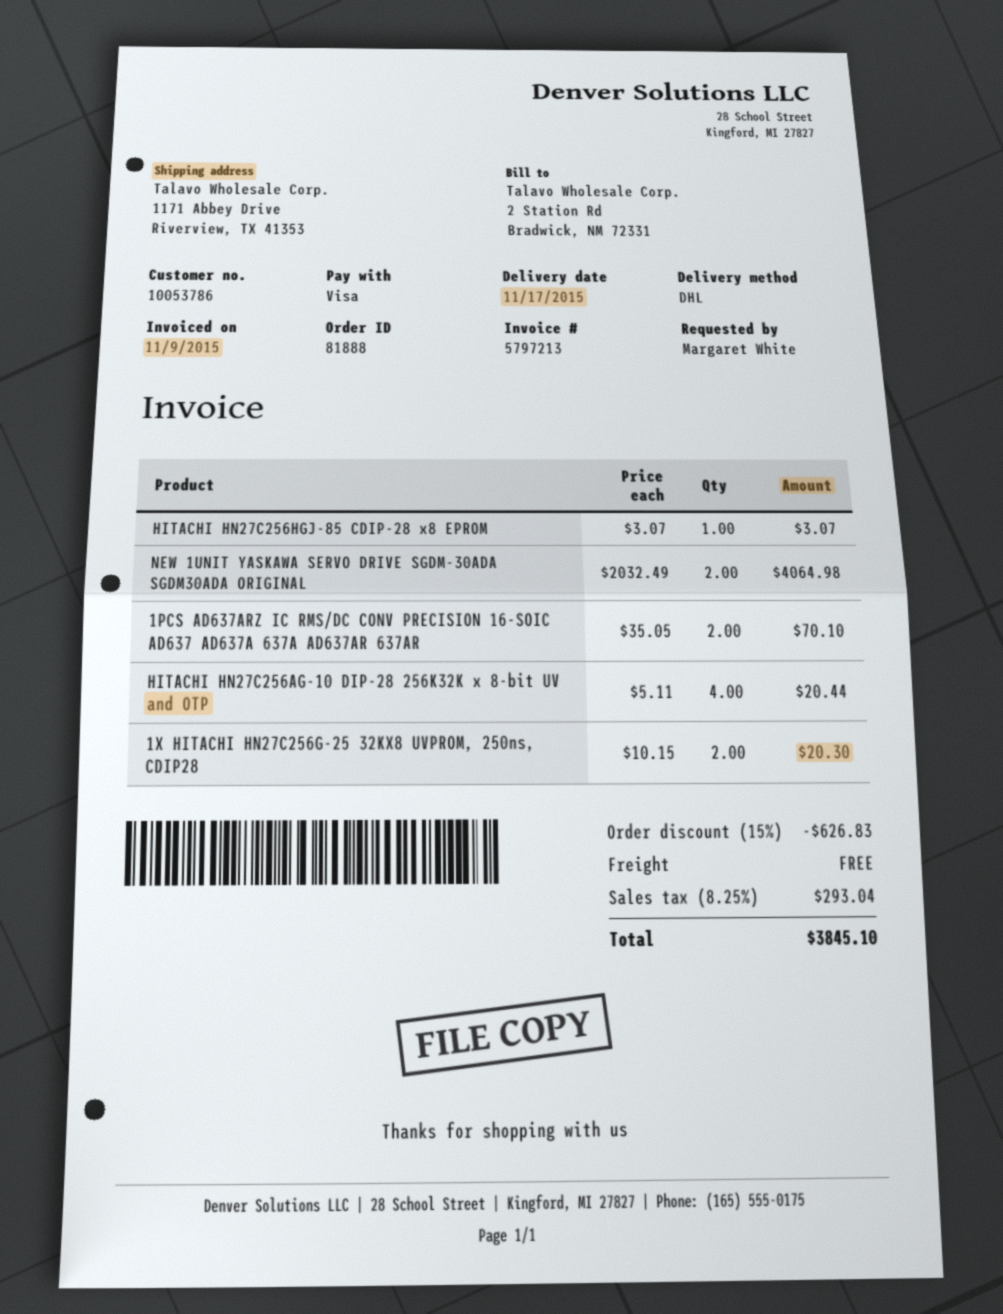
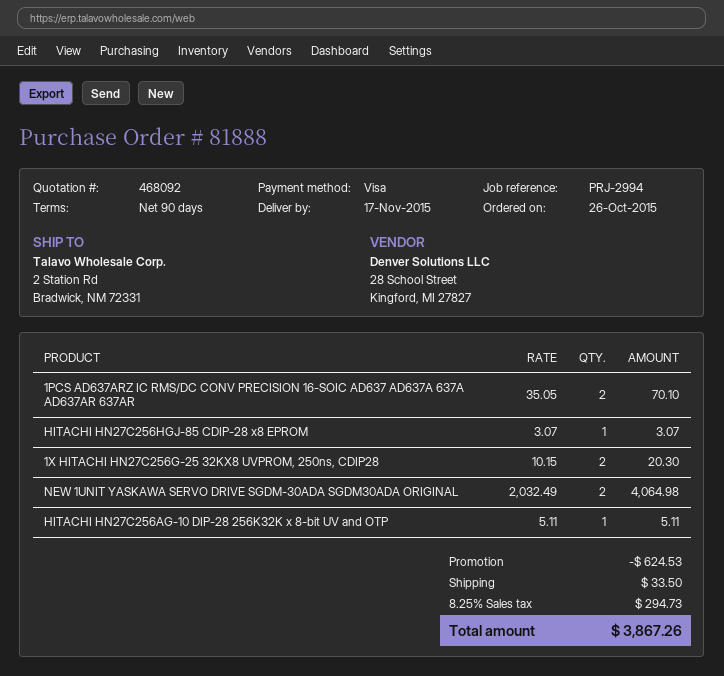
ship to: 1171 Abbey Drive, Riverview, TX 41353 -> 2 Station Rd, Bradwick, NM 72331
HITACHI HN27C256AG-10 DIP-28 256K32K x 8-bit UV and OTP: 4 x 5.11 = 20.44 -> 1 x 5.11 = 5.11
discount: 626.83 -> 624.53
shipping: 0.00 -> 33.50
tax: 8.25% = 293.04 -> 8.25% = 294.73
total: 3845.10 -> 3867.26

